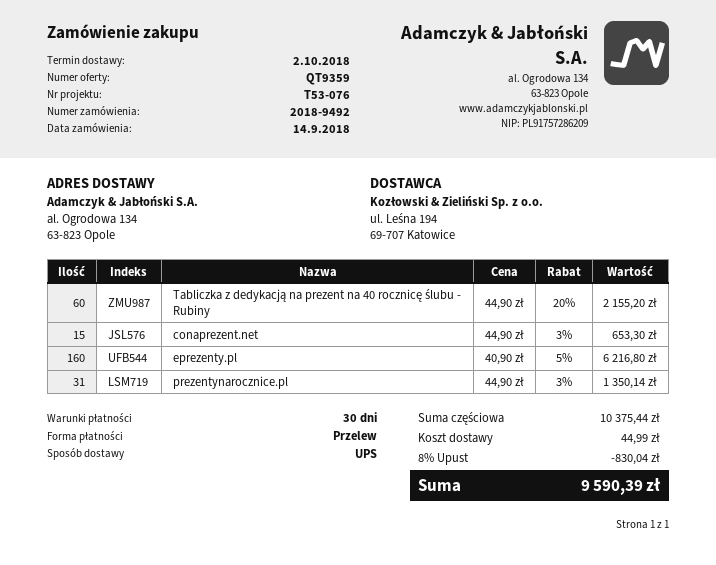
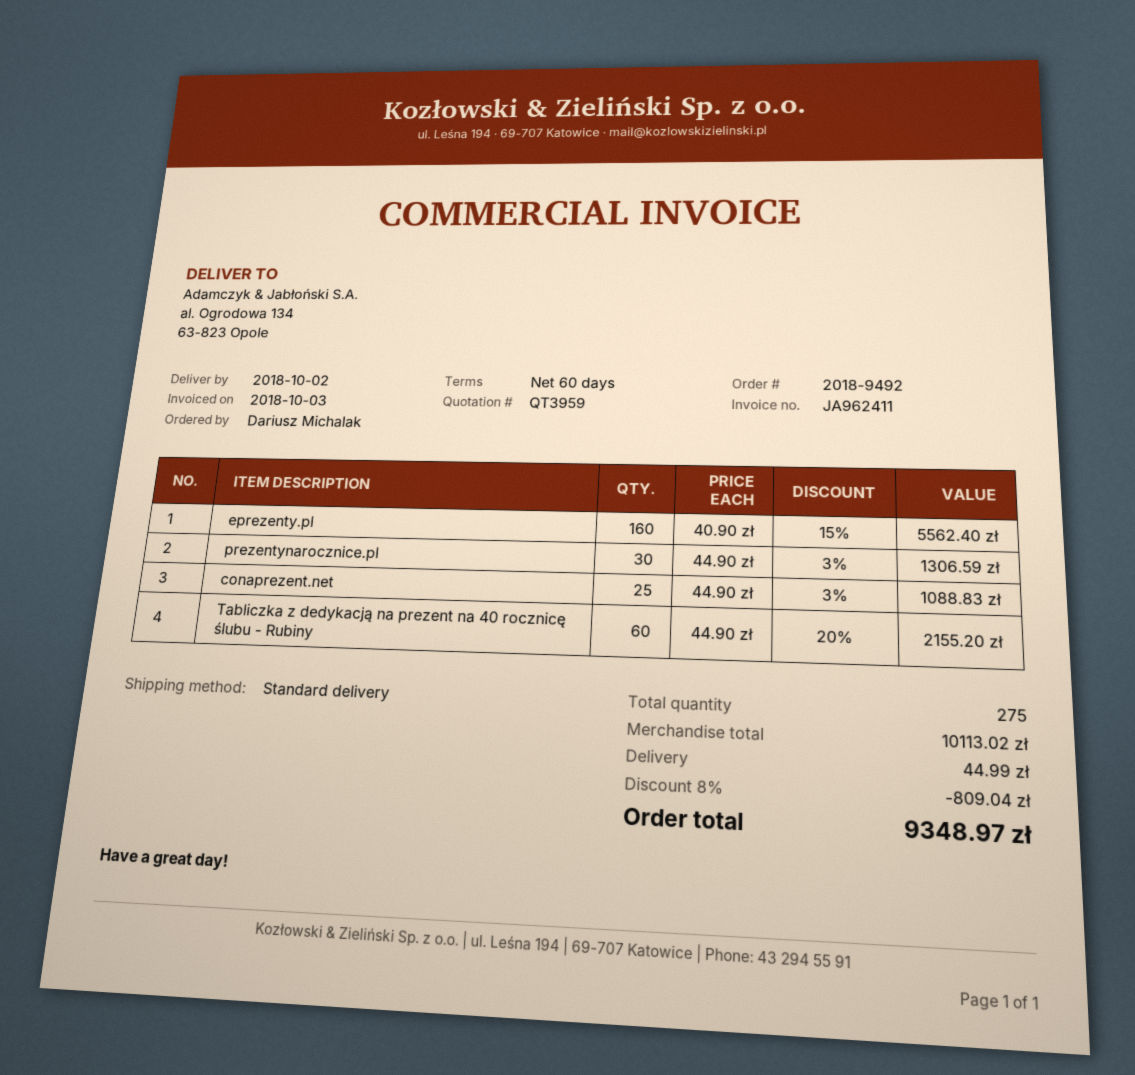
quote number: QT9359 -> QT3959
payment terms: 30 days -> 60 days
shipping method: UPS -> standard
conaprezent.net: 15 x 44.90 - 3% = 653.30 -> 25 x 44.90 - 3% = 1088.83
eprezenty.pl: 160 x 40.90 - 5% = 6216.80 -> 160 x 40.90 - 15% = 5562.40
prezentynarocznice.pl: 31 x 44.90 - 3% = 1350.14 -> 30 x 44.90 - 3% = 1306.59
subtotal: 10375.44 -> 10113.02
discount: 8% = 830.04 -> 8% = 809.04
total: 9590.39 -> 9348.97

